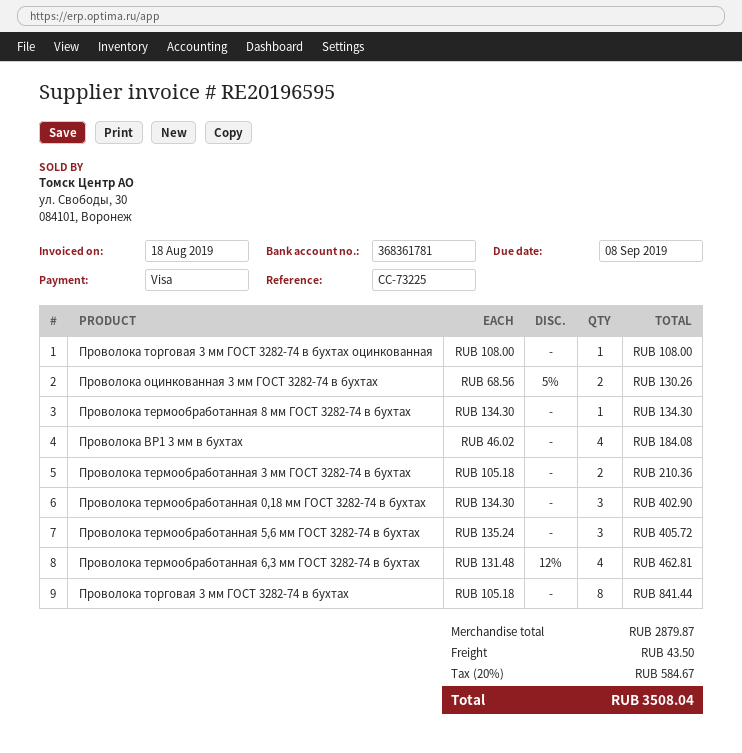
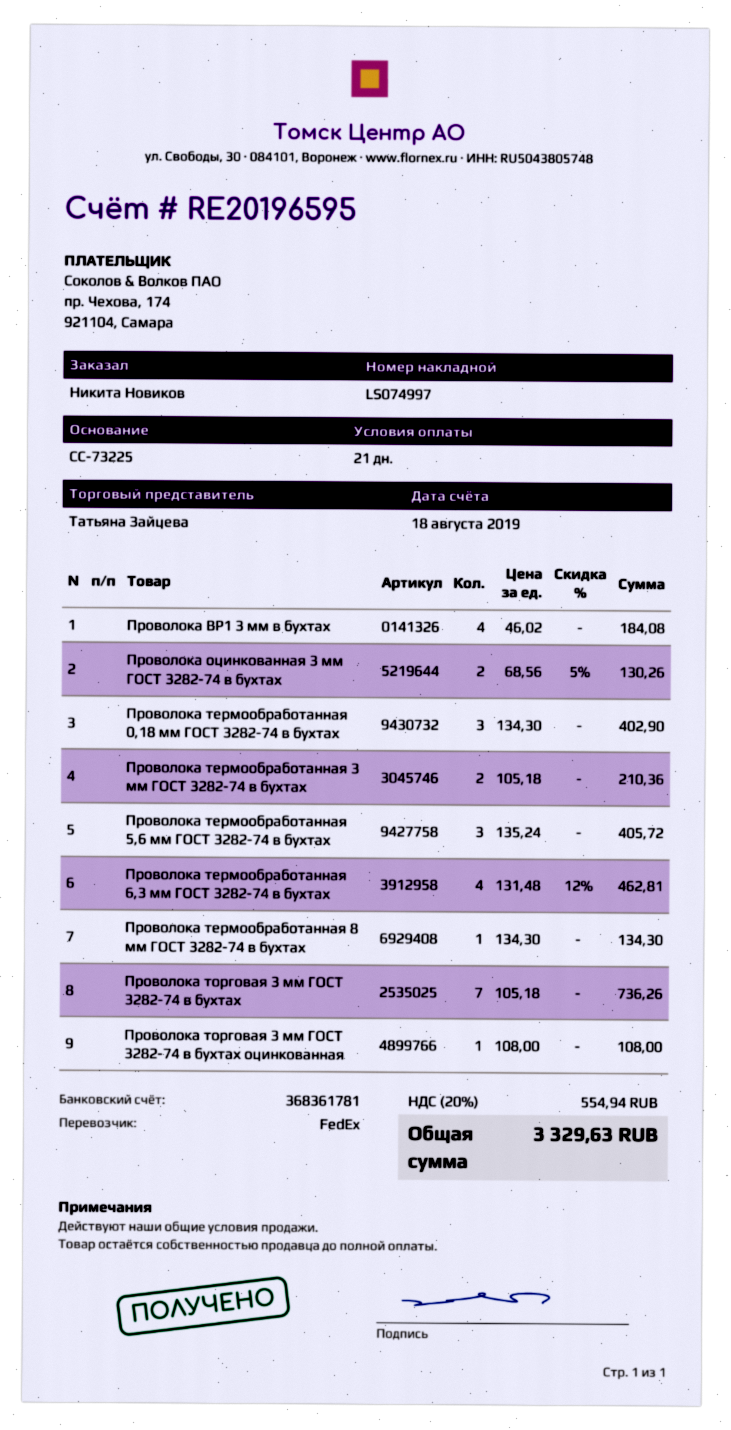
Проволока торговая 3 мм ГОСТ 3282-74 в бухтах: 8 x 105.18 = 841.44 -> 7 x 105.18 = 736.26
shipping: 43.50 -> none
tax: 20% = 584.67 -> 20% = 554.94
total: 3508.04 -> 3329.63

